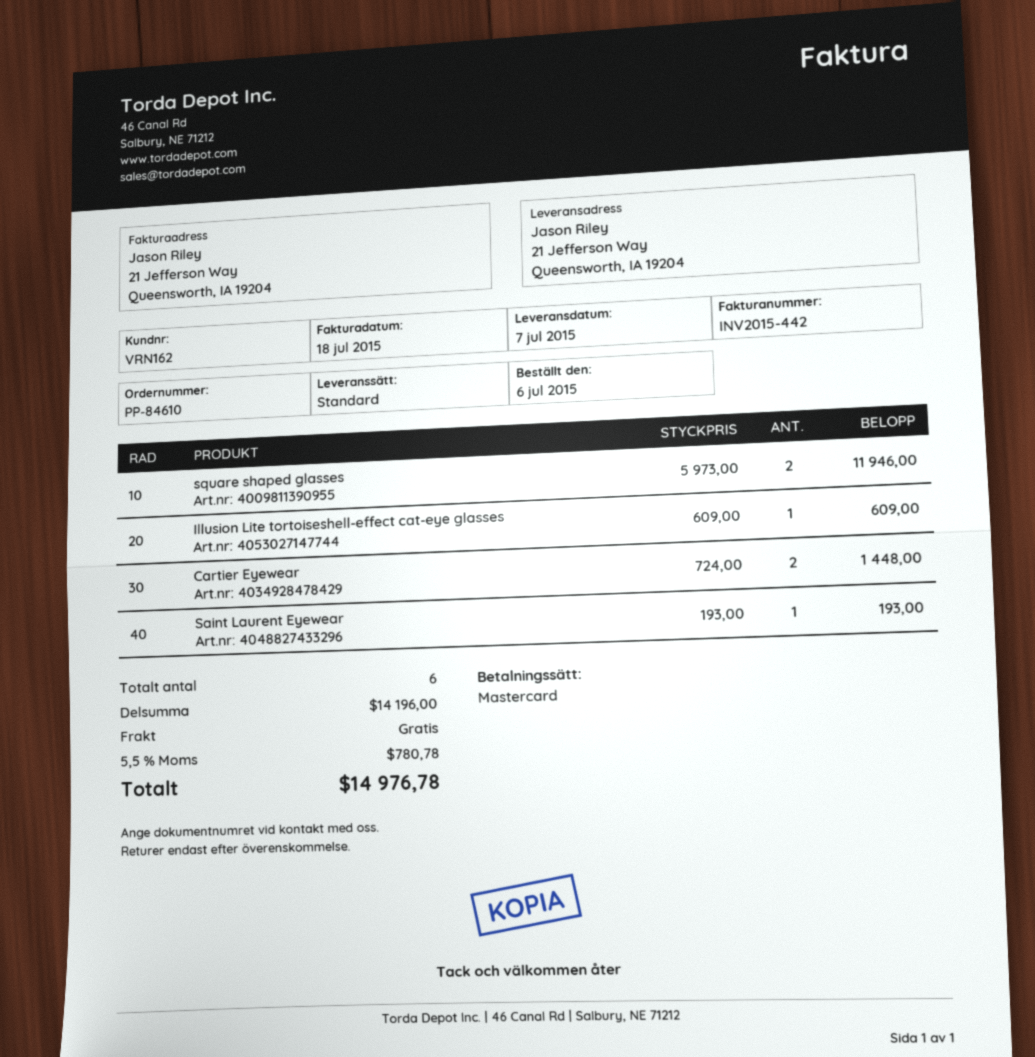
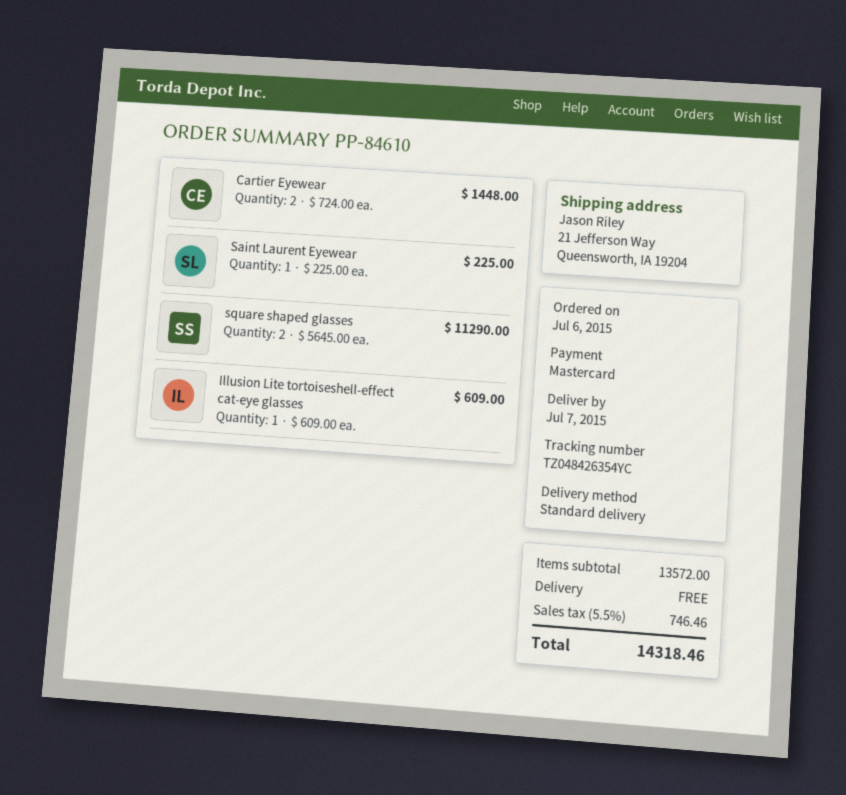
square shaped glasses: 2 x 5973.00 = 11946.00 -> 2 x 5645.00 = 11290.00
Saint Laurent Eyewear: 1 x 193.00 = 193.00 -> 1 x 225.00 = 225.00
subtotal: 14196.00 -> 13572.00
tax: 5.5% = 780.78 -> 5.5% = 746.46
total: 14976.78 -> 14318.46

